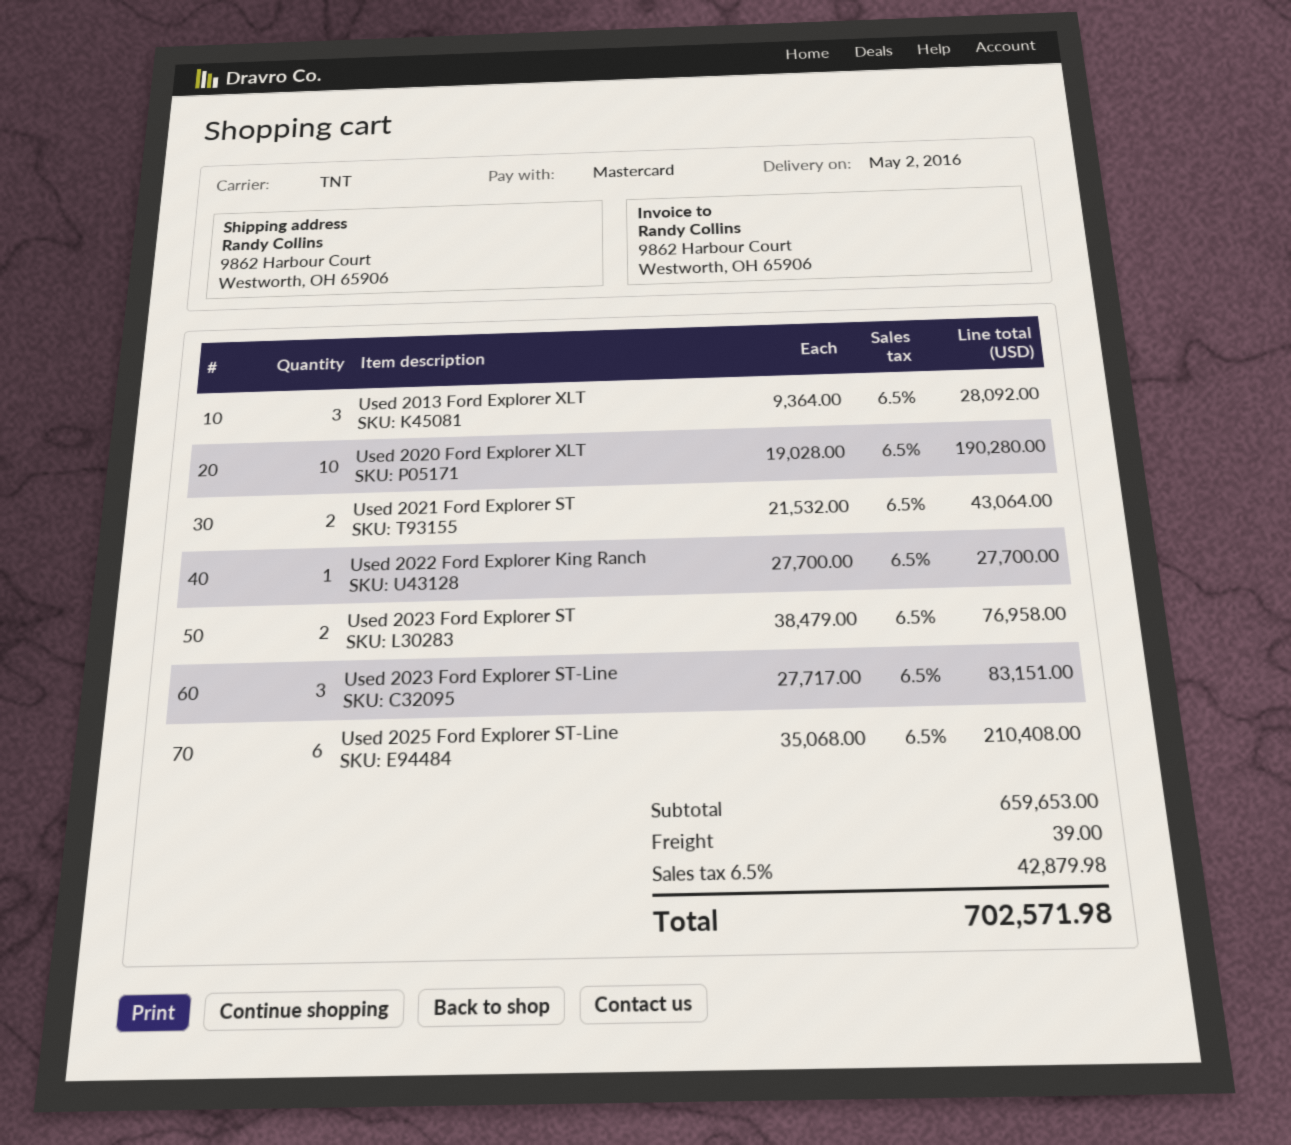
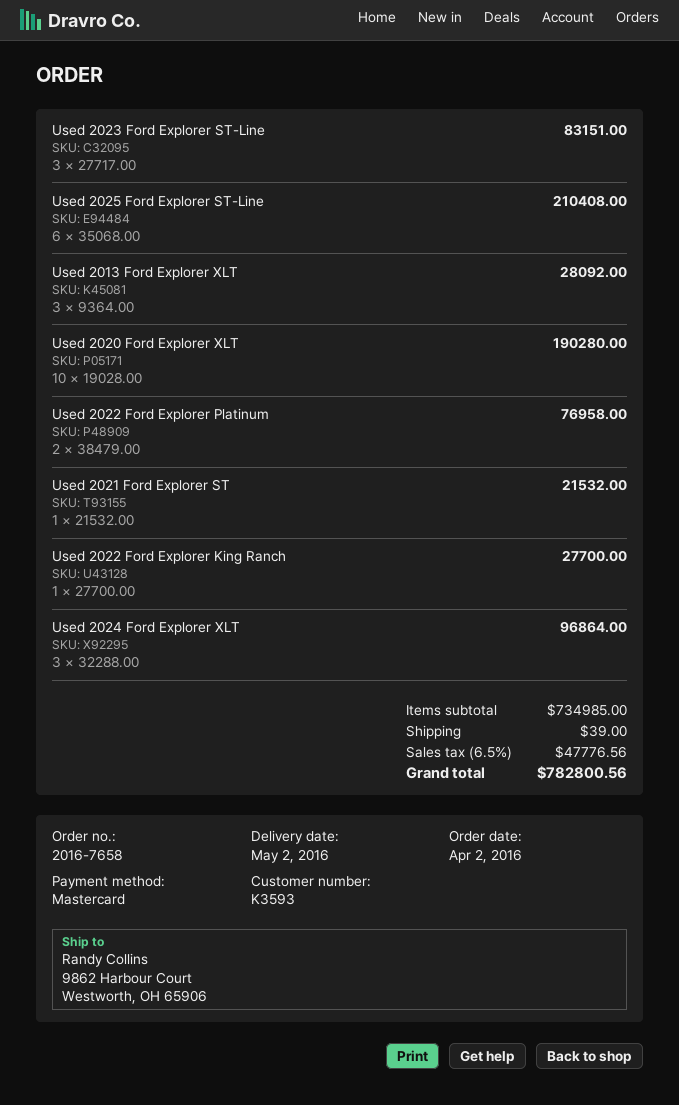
Used 2021 Ford Explorer ST: 2 x 21532.00 = 43064.00 -> 1 x 21532.00 = 21532.00
Used 2023 Ford Explorer ST: 2 x 38479.00 = 76958.00 -> none
Used 2022 Ford Explorer Platinum: none -> 2 x 38479.00 = 76958.00
Used 2024 Ford Explorer XLT: none -> 3 x 32288.00 = 96864.00
subtotal: 659653.00 -> 734985.00
tax: 6.5% = 42879.98 -> 6.5% = 47776.56
total: 702571.98 -> 782800.56

